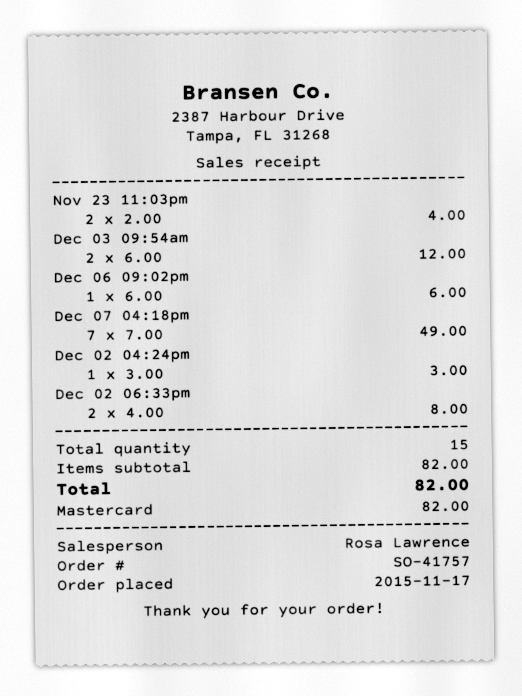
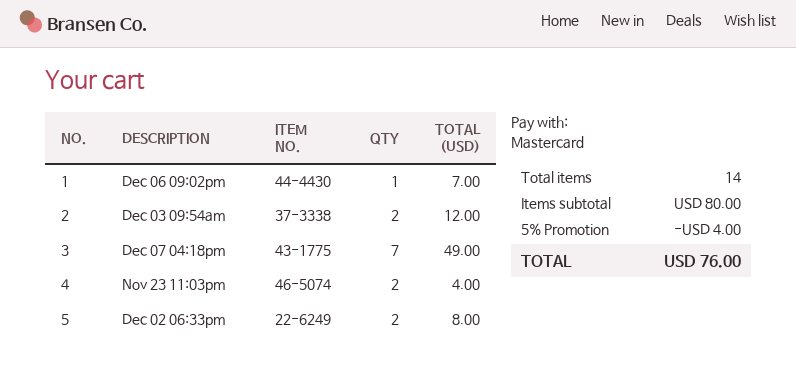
Dec 06 09:02pm: 1 for 6.00 -> 1 for 7.00
Dec 02 04:24pm: 1 for 3.00 -> none
total quantity: 15 -> 14
subtotal: 82.00 -> 80.00
discount: none -> 5% = 4.00
total: 82.00 -> 76.00

